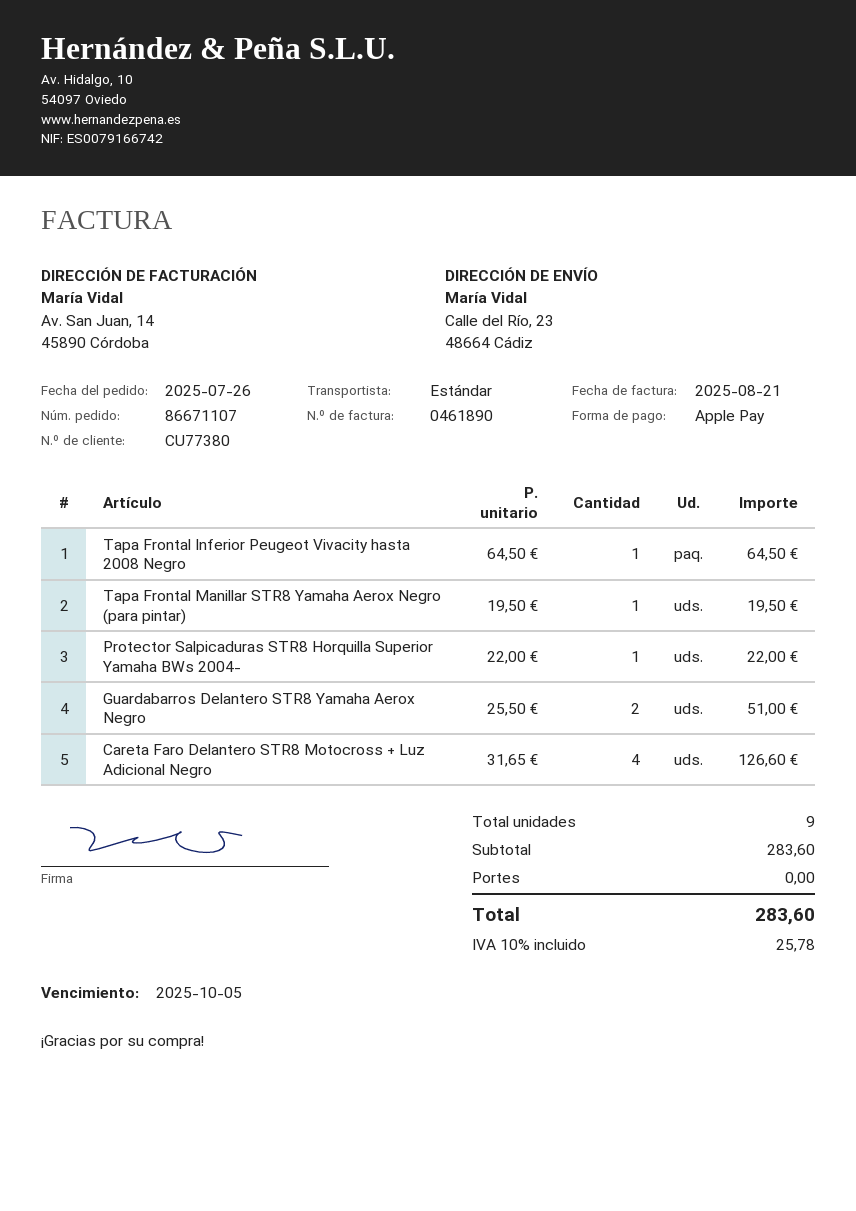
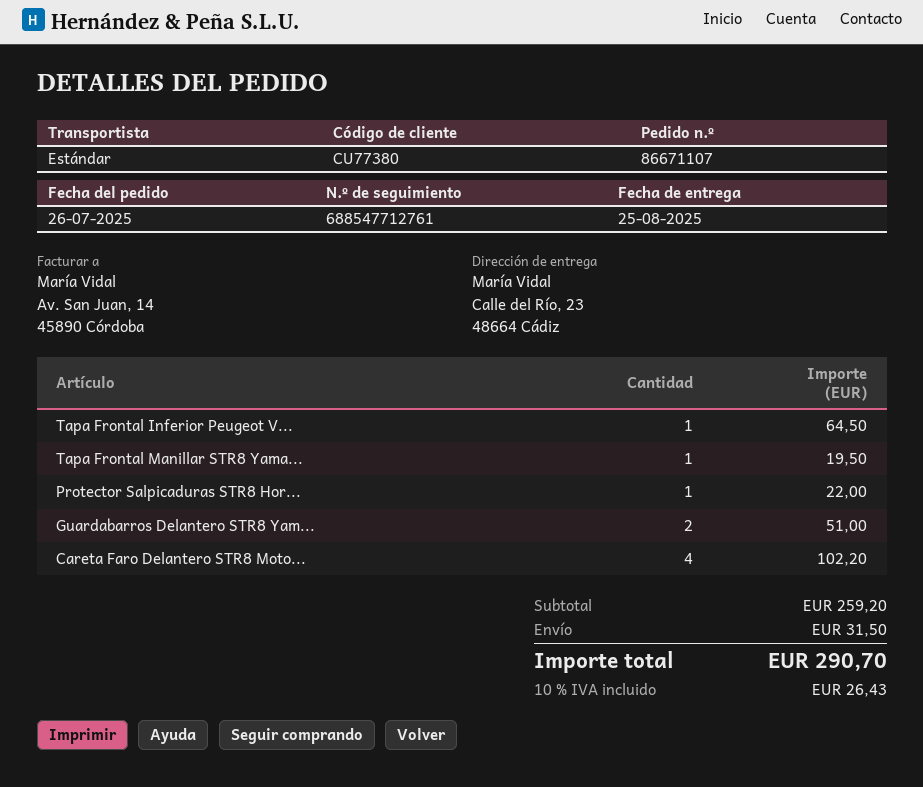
Careta Faro Delantero STR8 Motocross + Luz Adicional Negro: 4 for 126.60 -> 4 for 102.20
subtotal: 283.60 -> 259.20
shipping: 0.00 -> 31.50
tax: 10% = 25.78 -> 10% = 26.43
total: 283.60 -> 290.70

